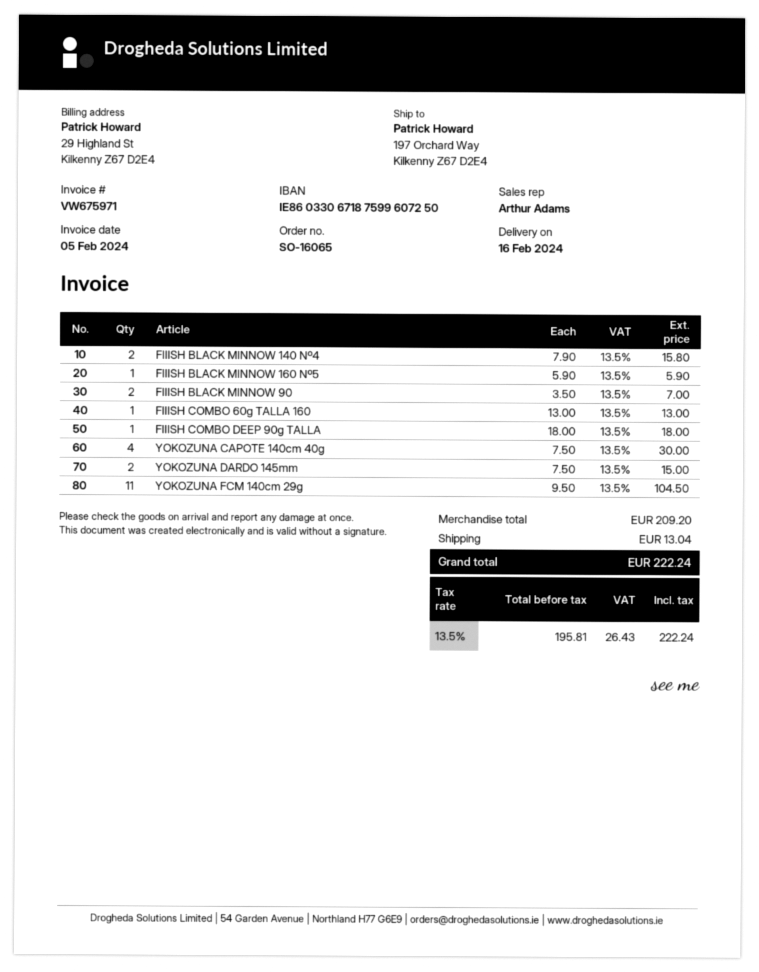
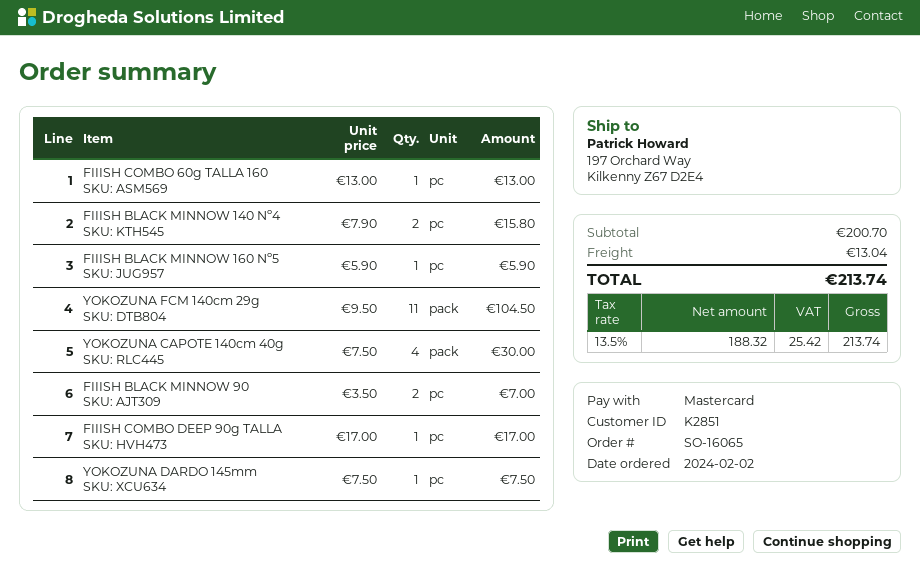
FIIISH COMBO DEEP 90g TALLA: 1 x 18.00 = 18.00 -> 1 x 17.00 = 17.00
YOKOZUNA DARDO 145mm: 2 x 7.50 = 15.00 -> 1 x 7.50 = 7.50
subtotal: 209.20 -> 200.70
net: 195.81 -> 188.32
tax: 13.5% = 26.43 -> 13.5% = 25.42
total: 222.24 -> 213.74

